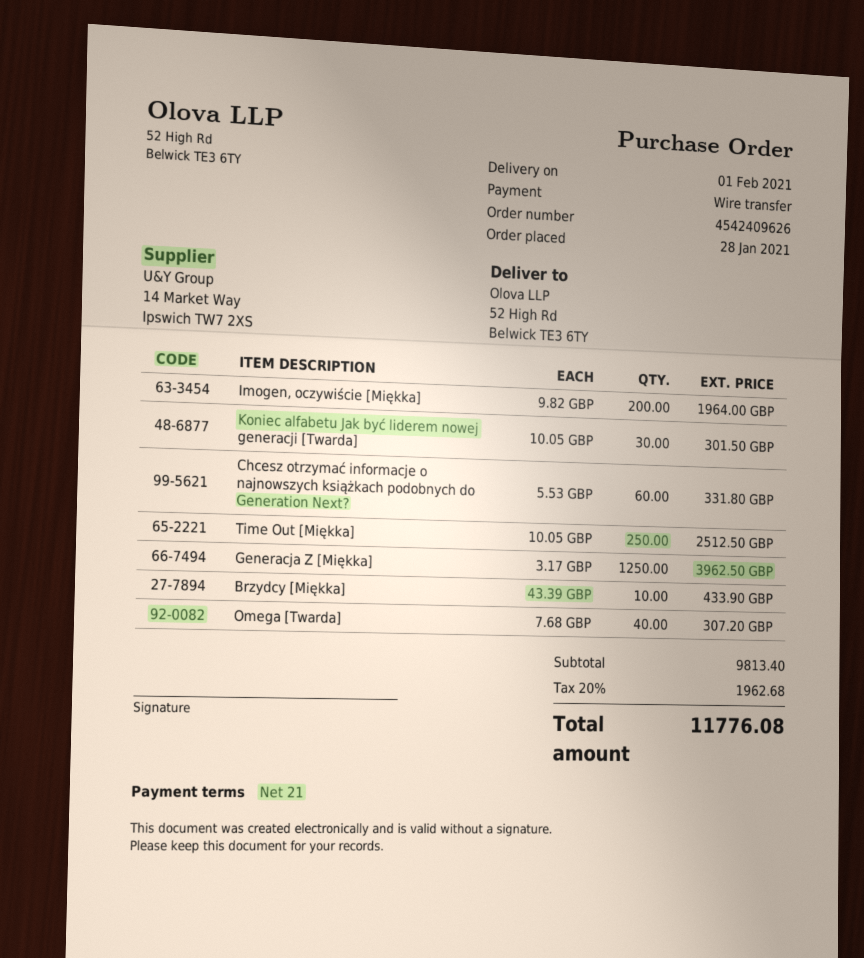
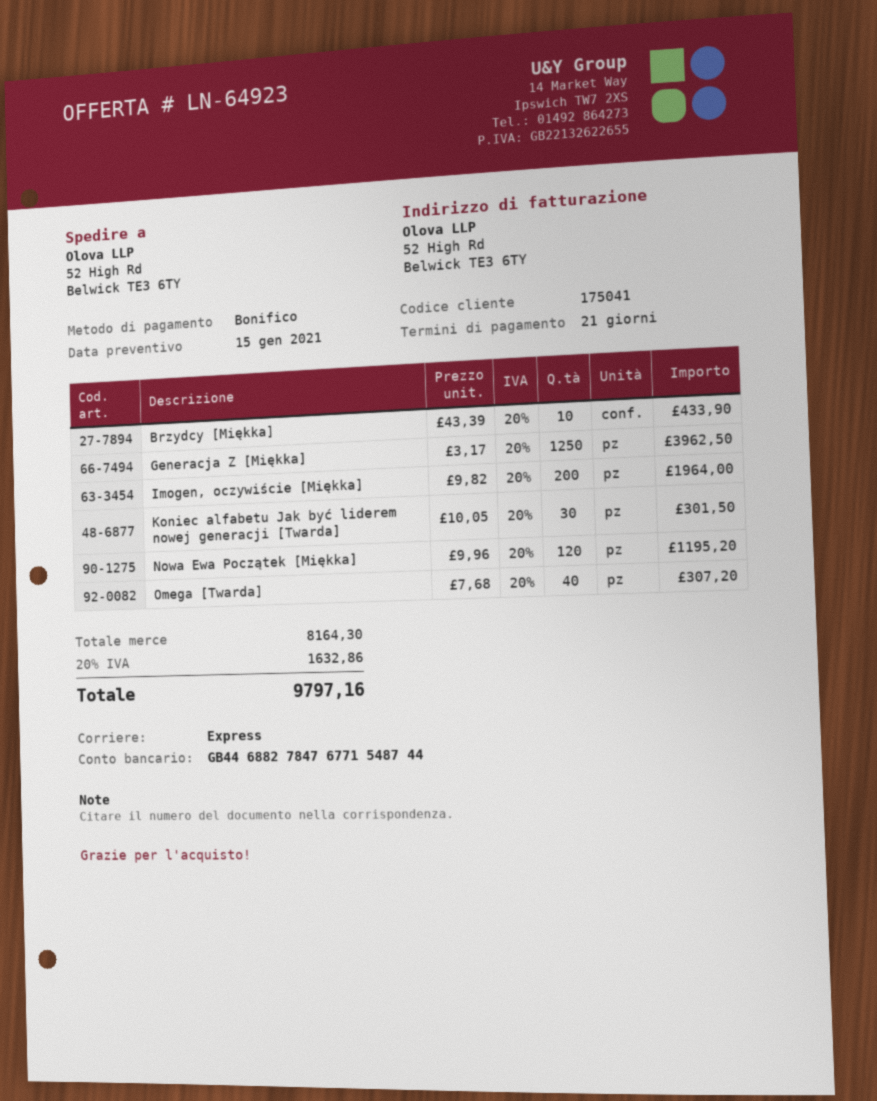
Chcesz otrzymać informacje o najnowszych książkach podobnych do Generation Next?: 60 x 5.53 = 331.80 -> none
Time Out [Miękka]: 250 x 10.05 = 2512.50 -> none
Nowa Ewa Początek [Miękka]: none -> 120 x 9.96 = 1195.20
subtotal: 9813.40 -> 8164.30
tax: 20% = 1962.68 -> 20% = 1632.86
total: 11776.08 -> 9797.16

